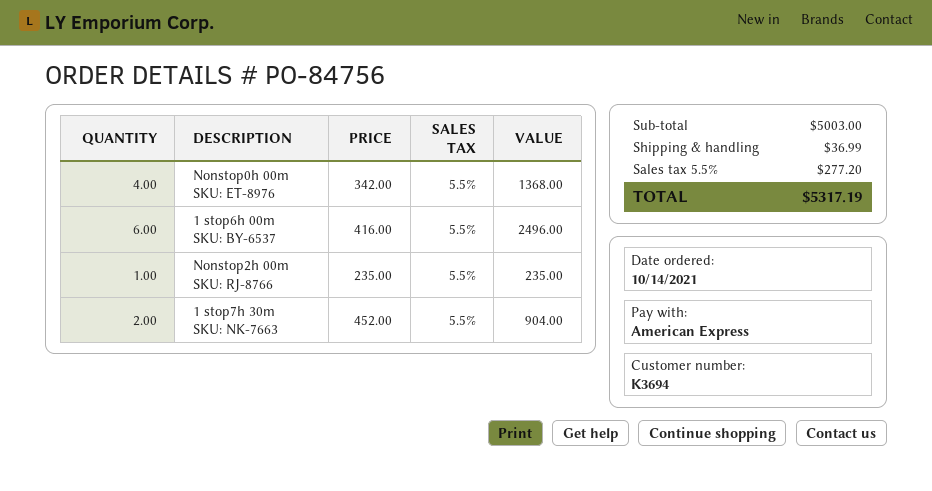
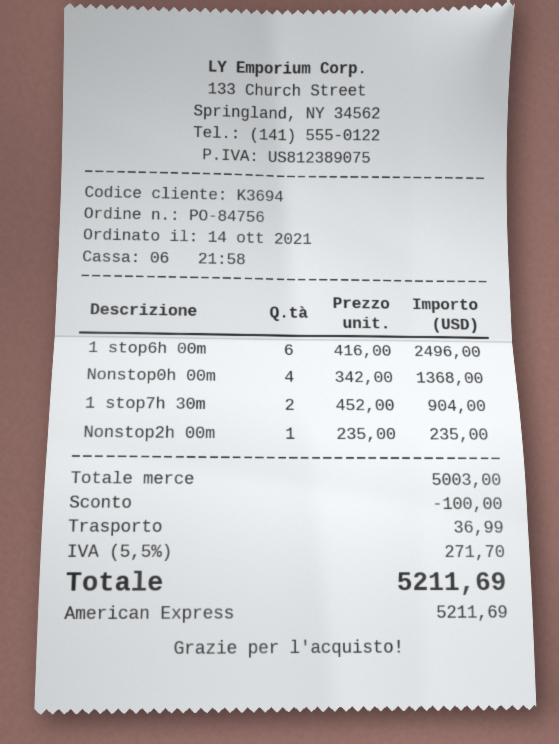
discount: none -> 100.00
tax: 5.5% = 277.20 -> 5.5% = 271.70
total: 5317.19 -> 5211.69

